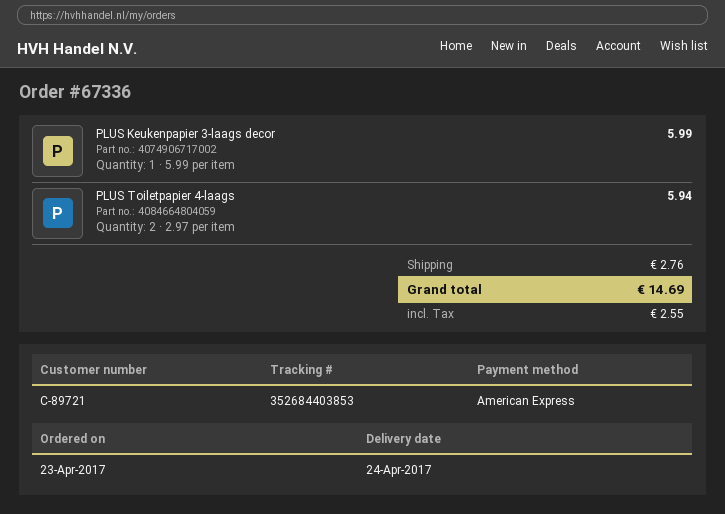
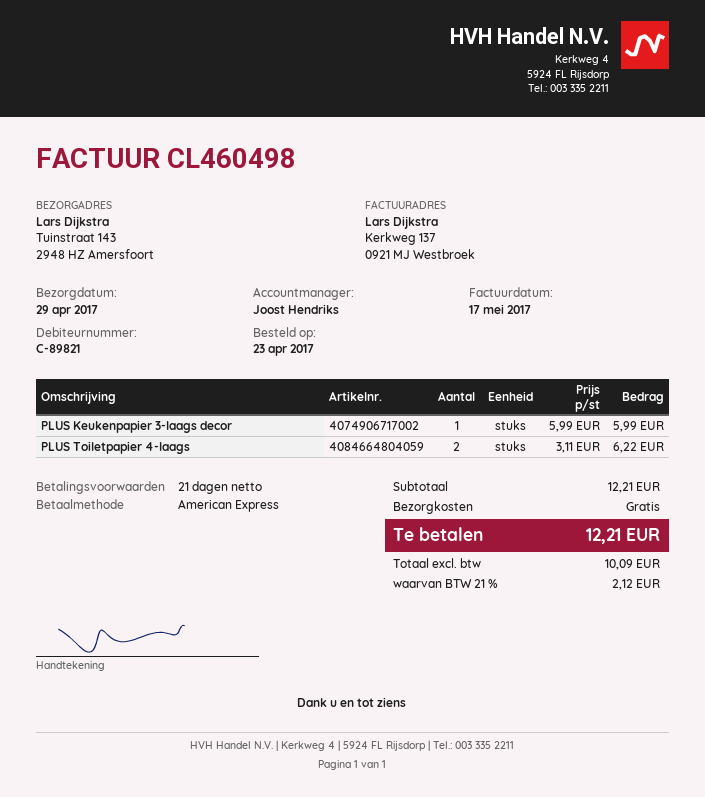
delivery date: 2017-04-24 -> 2017-04-29
customer number: C-89721 -> C-89821
PLUS Toiletpapier 4-laags: 2 x 2.97 = 5.94 -> 2 x 3.11 = 6.22
shipping: 2.76 -> 0.00
tax: 2.55 -> 2.12
total: 14.69 -> 12.21

